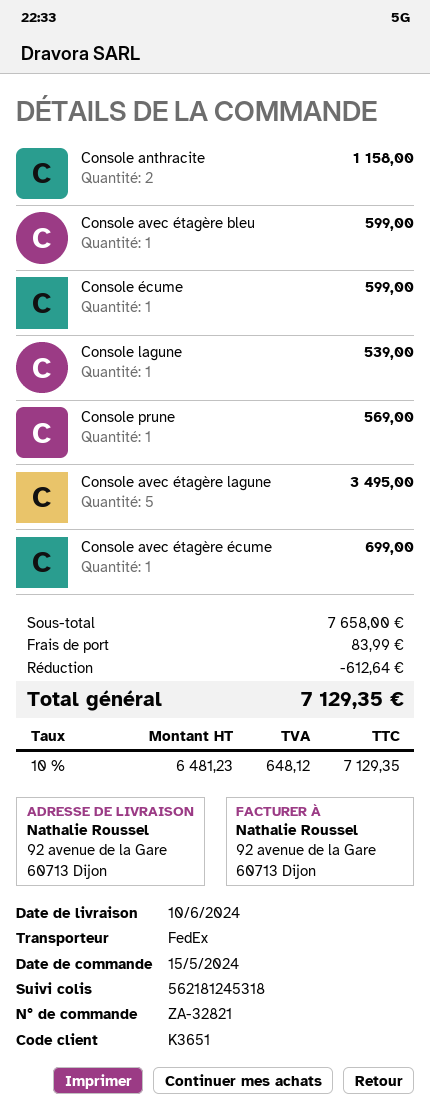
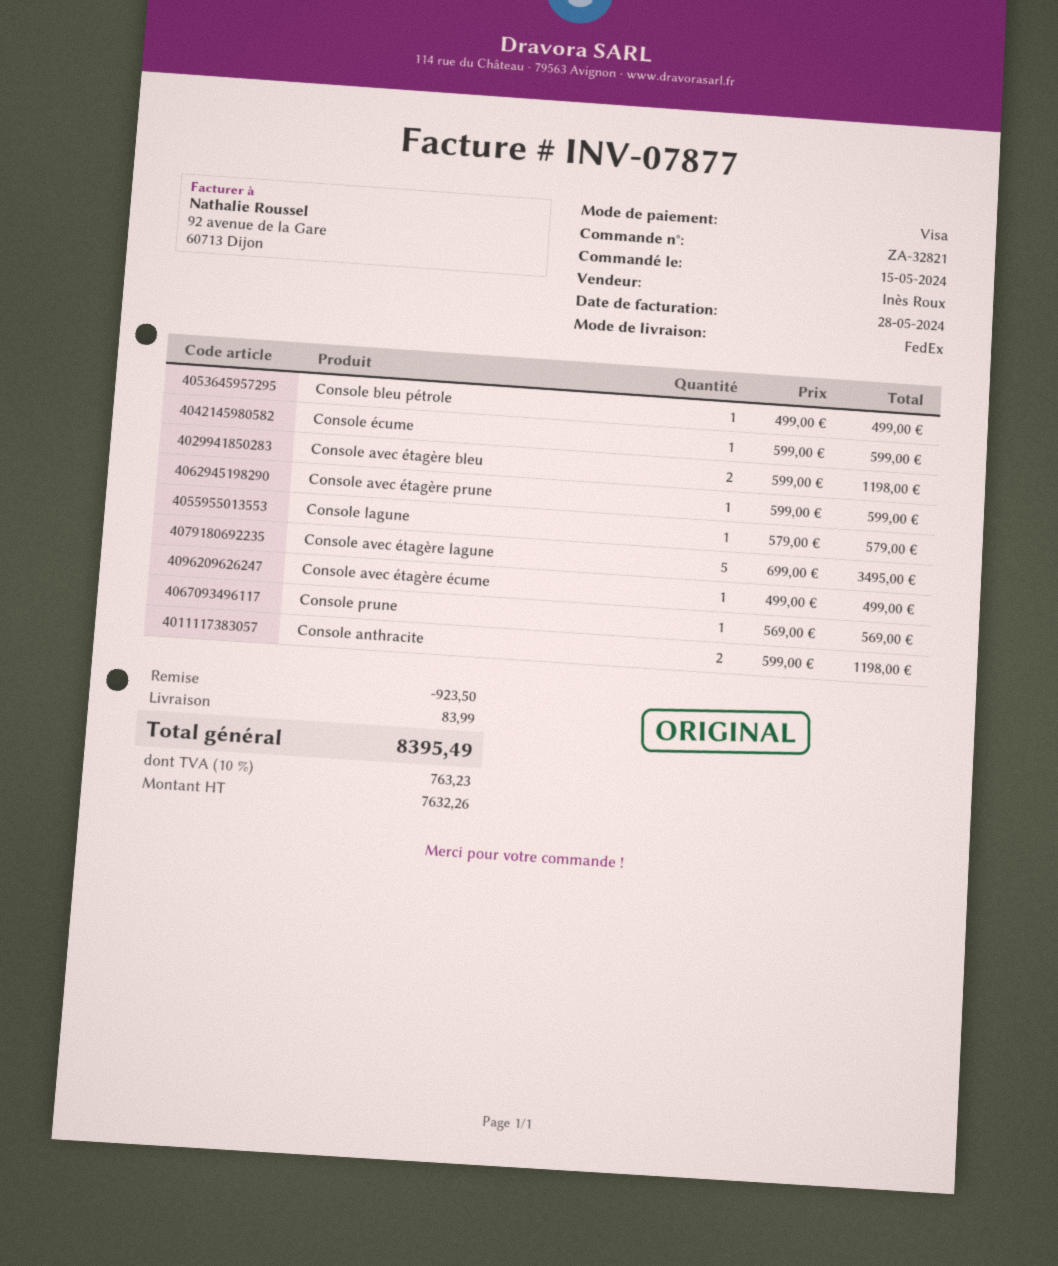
Console anthracite: 2 for 1158.00 -> 2 for 1198.00
Console avec étagère bleu: 1 for 599.00 -> 2 for 1198.00
Console lagune: 1 for 539.00 -> 1 for 579.00
Console avec étagère écume: 1 for 699.00 -> 1 for 499.00
Console bleu pétrole: none -> 1 for 499.00
Console avec étagère prune: none -> 1 for 599.00
discount: 612.64 -> 923.50
net: 6481.23 -> 7632.26
tax: 10% = 648.12 -> 10% = 763.23
total: 7129.35 -> 8395.49

